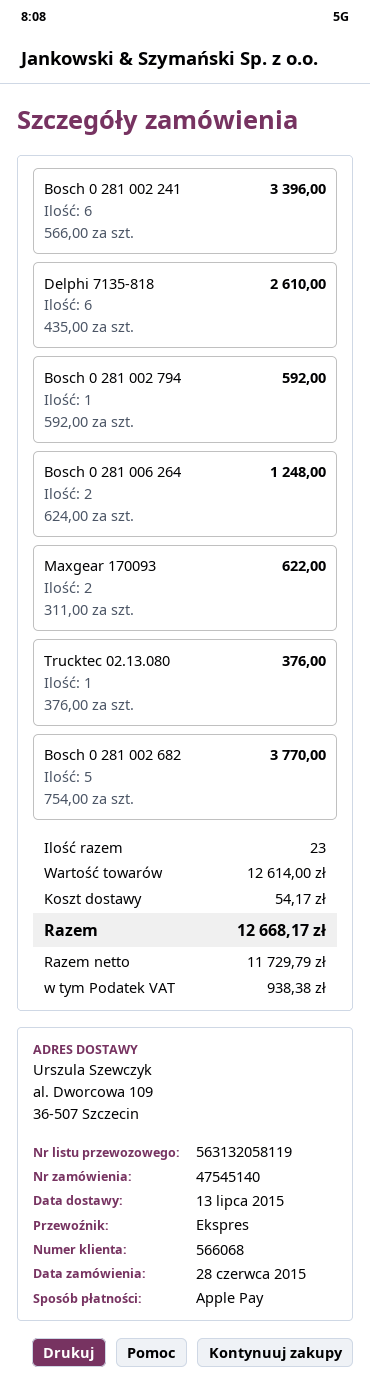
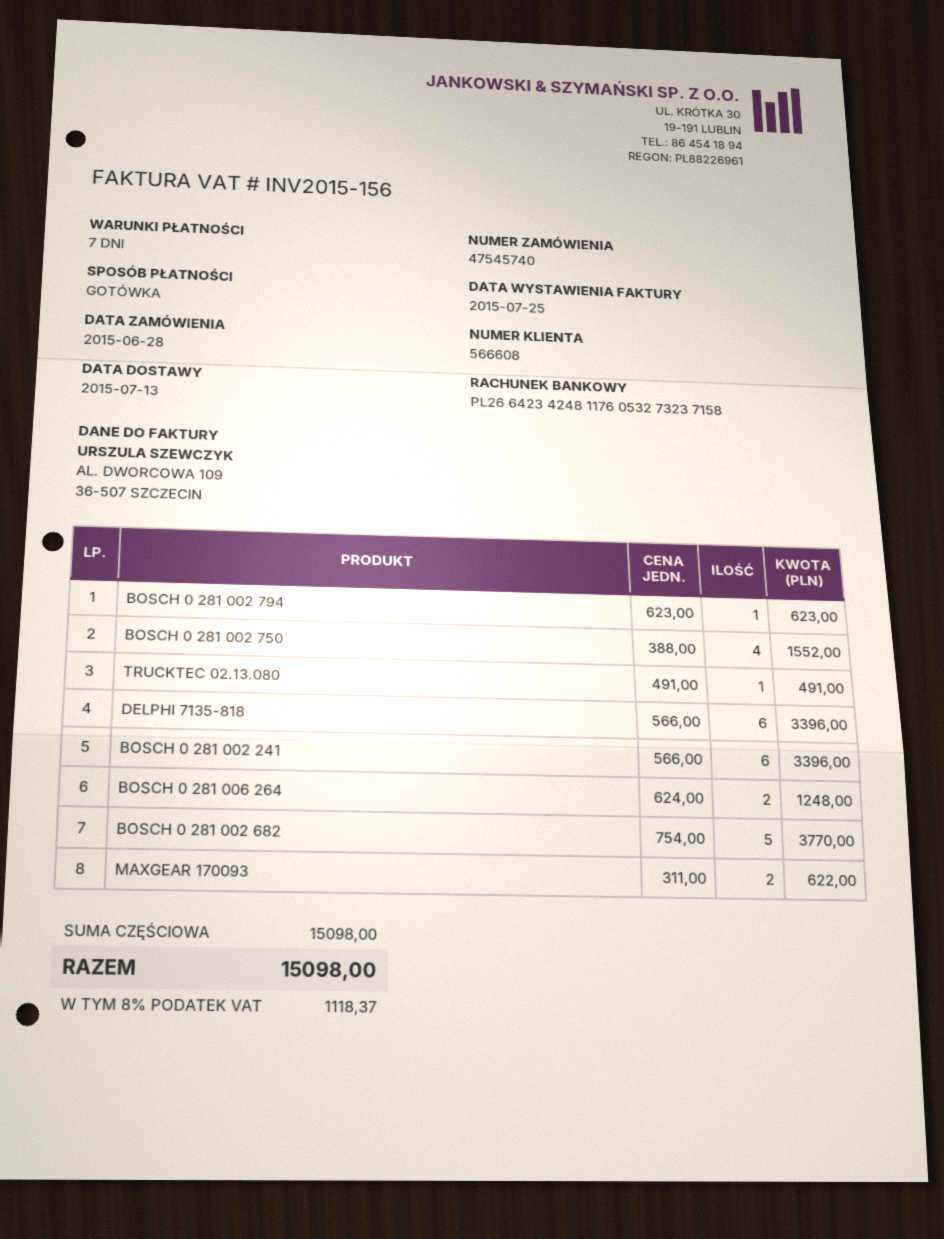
order number: 47545140 -> 47545740
customer number: 566068 -> 566608
payment method: Apple Pay -> cash
Delphi 7135-818: 6 x 435.00 = 2610.00 -> 6 x 566.00 = 3396.00
Bosch 0 281 002 794: 1 x 592.00 = 592.00 -> 1 x 623.00 = 623.00
Trucktec 02.13.080: 1 x 376.00 = 376.00 -> 1 x 491.00 = 491.00
BOSCH 0 281 002 750: none -> 4 x 388.00 = 1552.00
subtotal: 12614.00 -> 15098.00
shipping: 54.17 -> none
tax: 938.38 -> 1118.37
total: 12668.17 -> 15098.00

